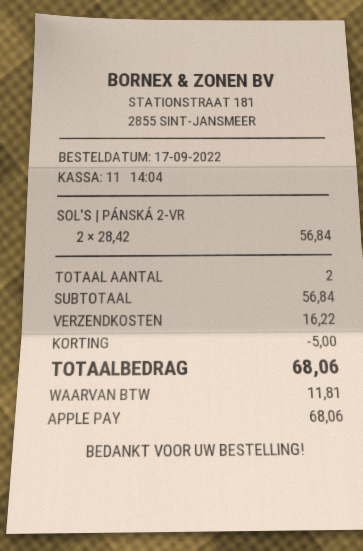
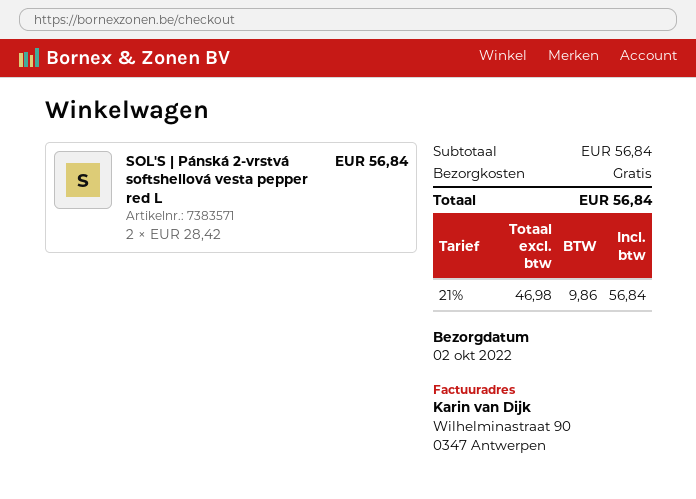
discount: 5.00 -> none
shipping: 16.22 -> 0.00
tax: 11.81 -> 9.86
total: 68.06 -> 56.84

